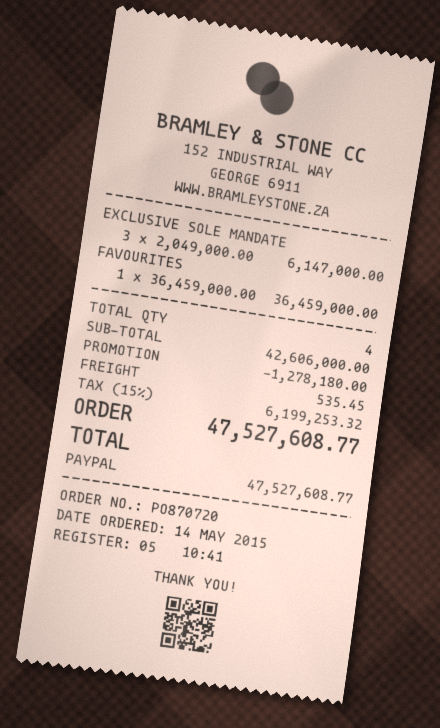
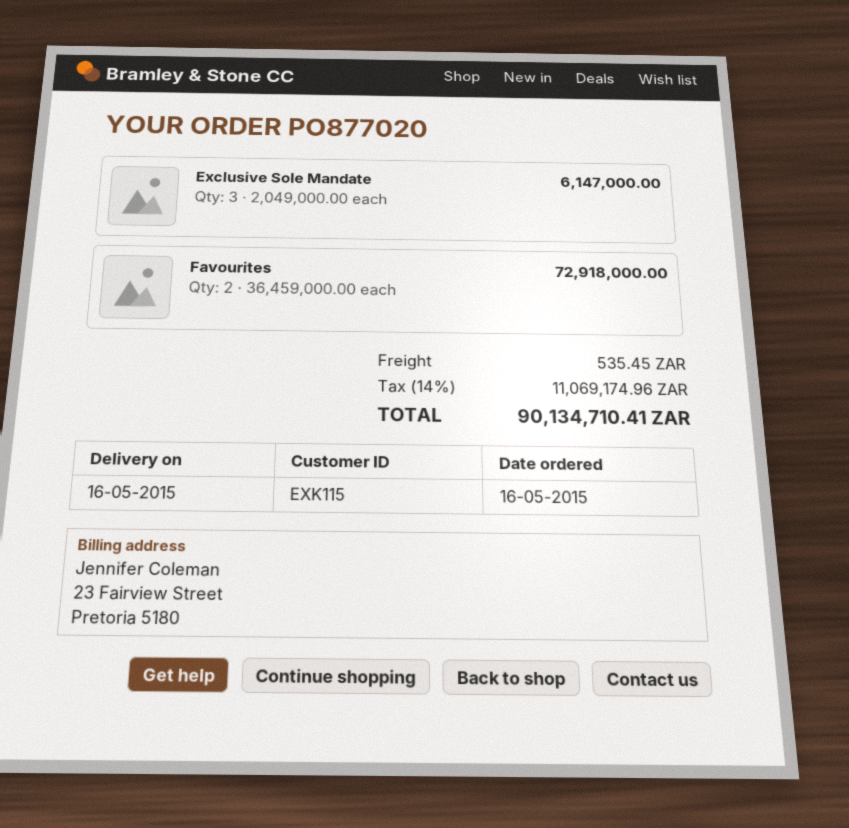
order number: PO870720 -> PO877020
order date: 2015-05-14 -> 2015-05-16
FAVOURITES: 1 x 36459000.00 = 36459000.00 -> 2 x 36459000.00 = 72918000.00
discount: 1278180.00 -> none
tax: 15% = 6199253.32 -> 14% = 11069174.96
total: 47527608.77 -> 90134710.41

